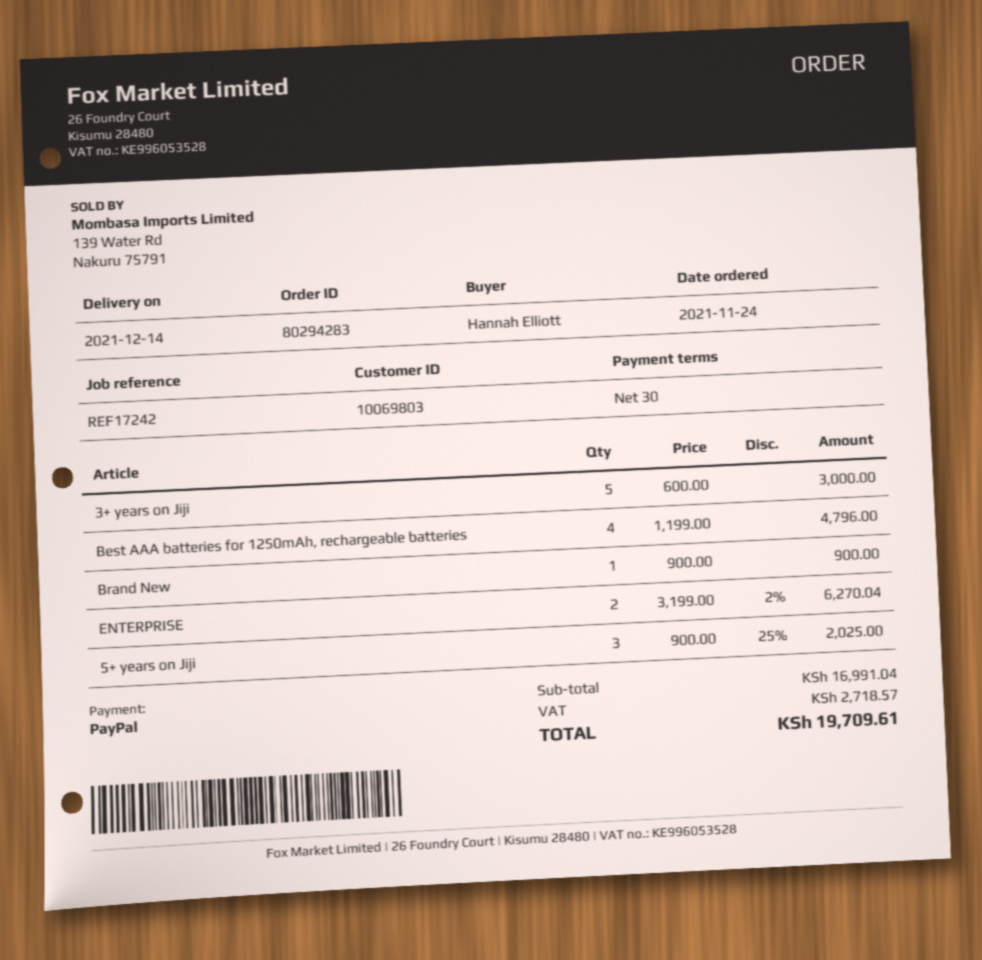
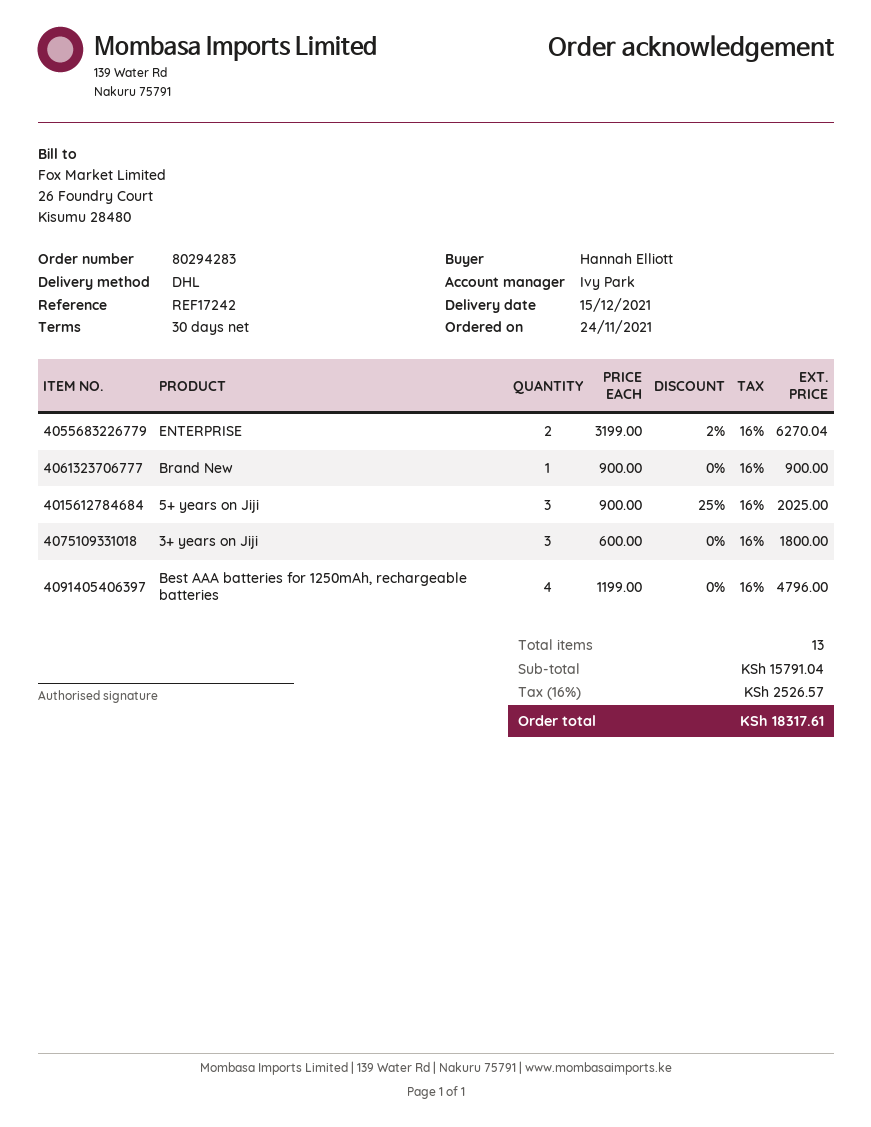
delivery date: 2021-12-14 -> 2021-12-15
3+ years on Jiji: 5 x 600.00 = 3000.00 -> 3 x 600.00 = 1800.00
subtotal: 16991.04 -> 15791.04
tax: 2718.57 -> 2526.57
total: 19709.61 -> 18317.61

